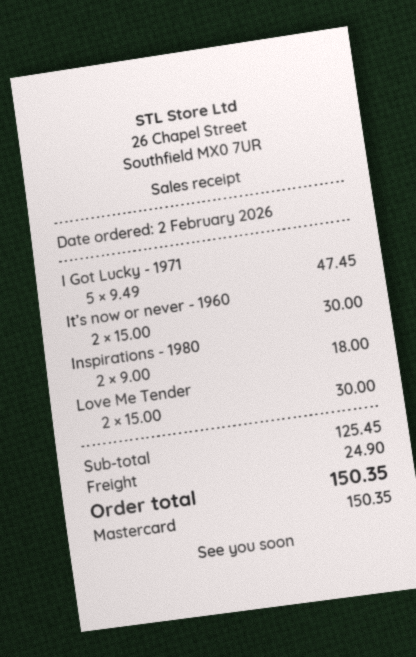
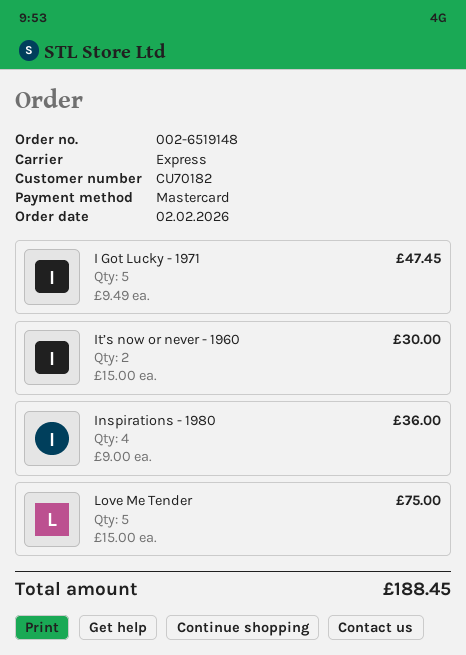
Inspirations - 1980: 2 x 9.00 = 18.00 -> 4 x 9.00 = 36.00
Love Me Tender: 2 x 15.00 = 30.00 -> 5 x 15.00 = 75.00
shipping: 24.90 -> none
total: 150.35 -> 188.45

